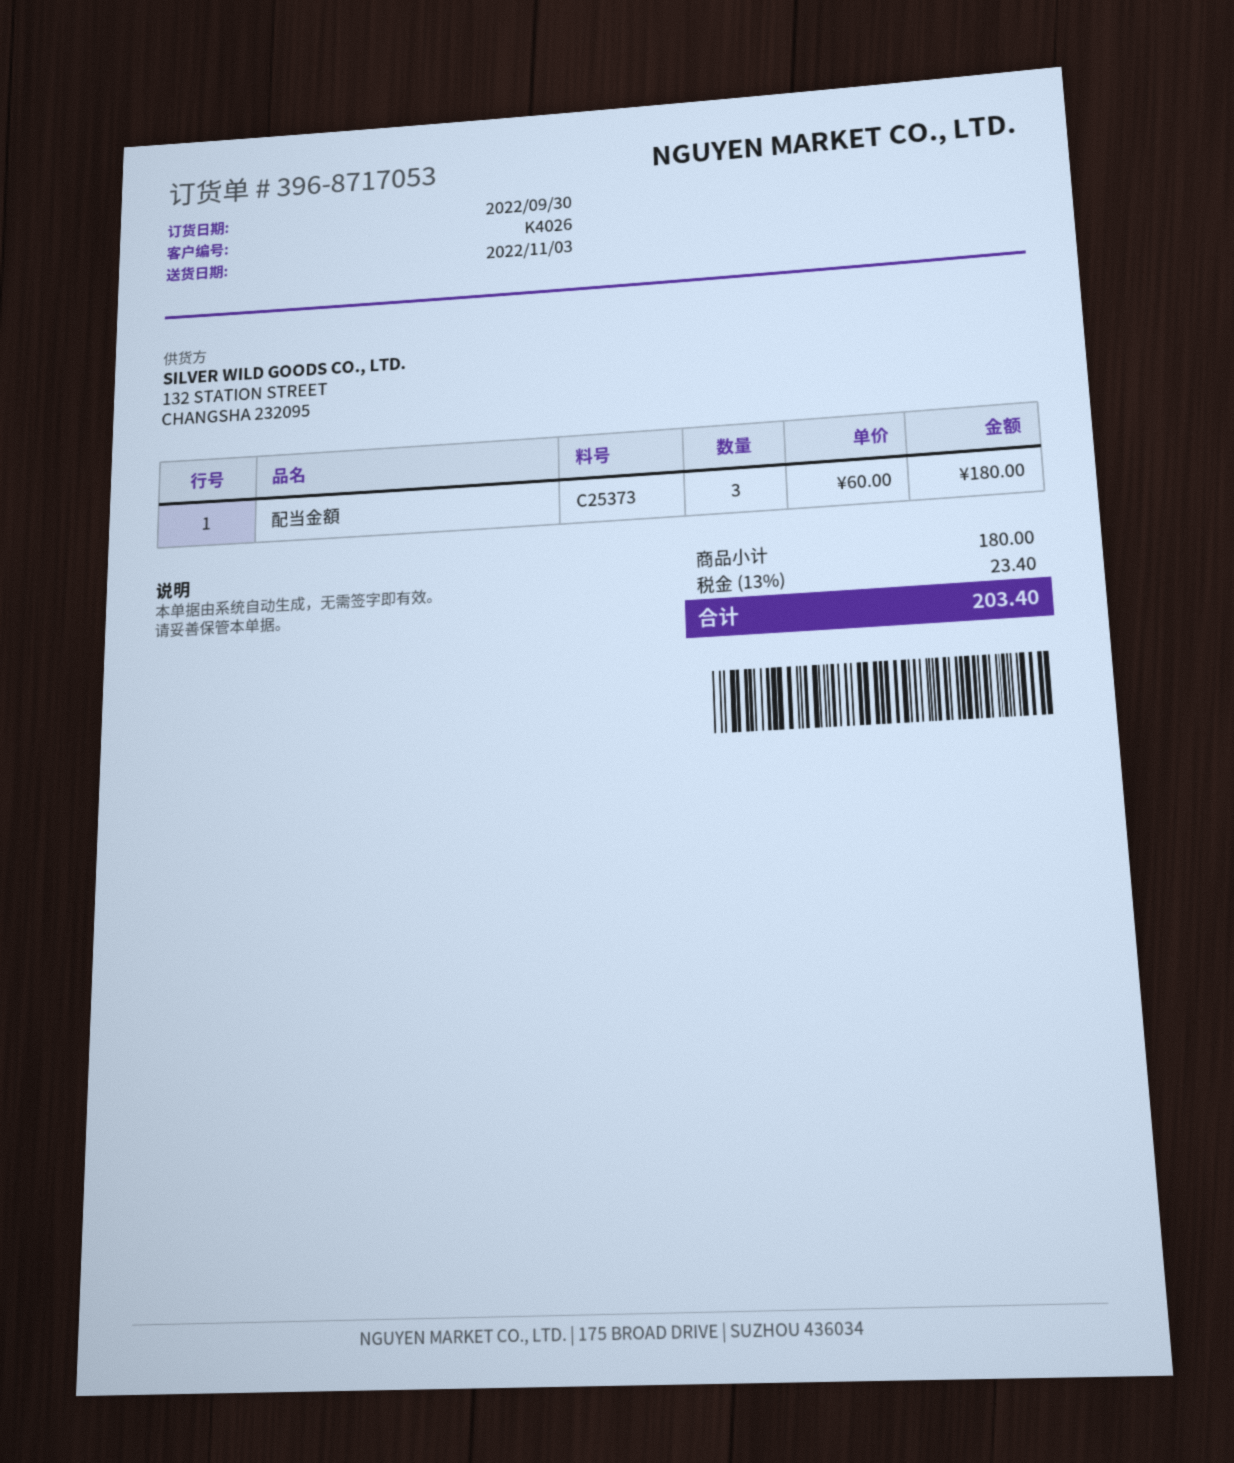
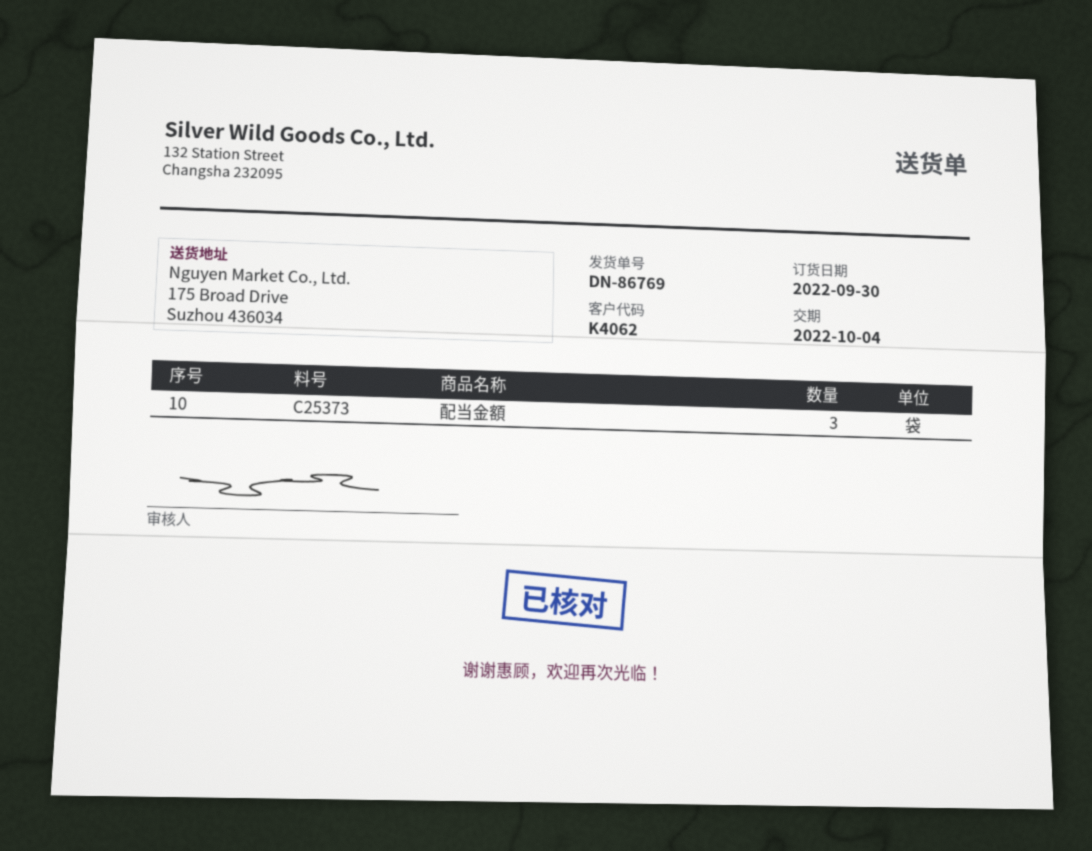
delivery date: 2022-11-03 -> 2022-10-04
customer number: K4026 -> K4062

